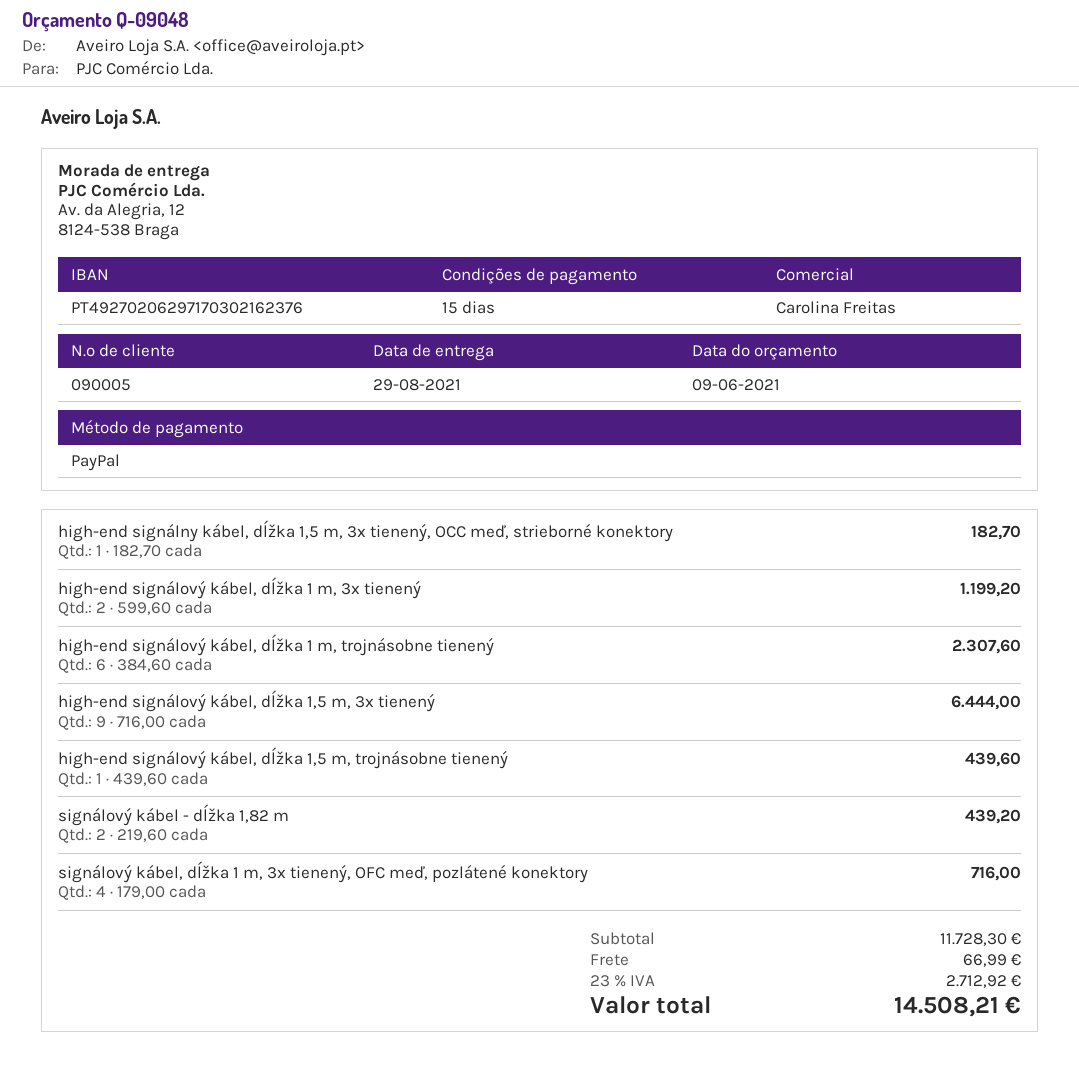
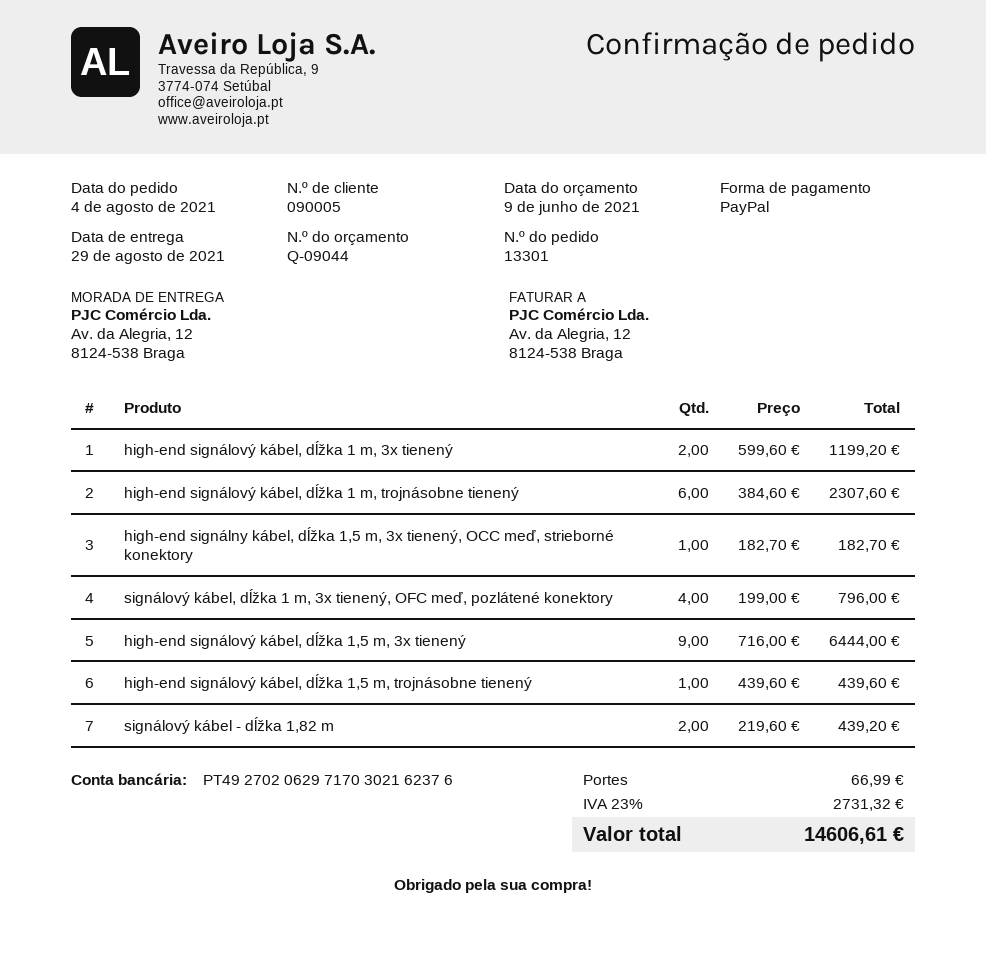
quote number: Q-09048 -> Q-09044
signálový kábel, dĺžka 1 m, 3x tienený, OFC meď, pozlátené konektory: 4 x 179.00 = 716.00 -> 4 x 199.00 = 796.00
tax: 23% = 2712.92 -> 23% = 2731.32
total: 14508.21 -> 14606.61

